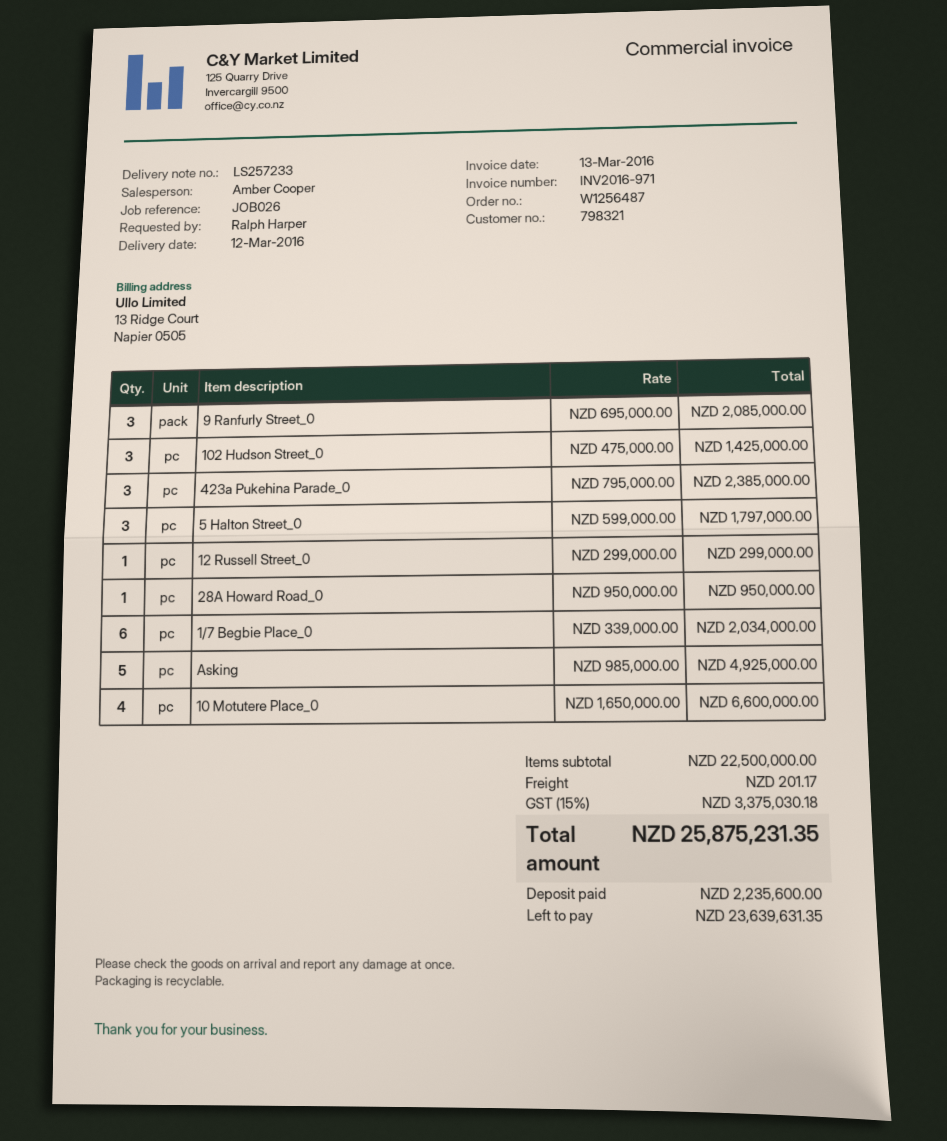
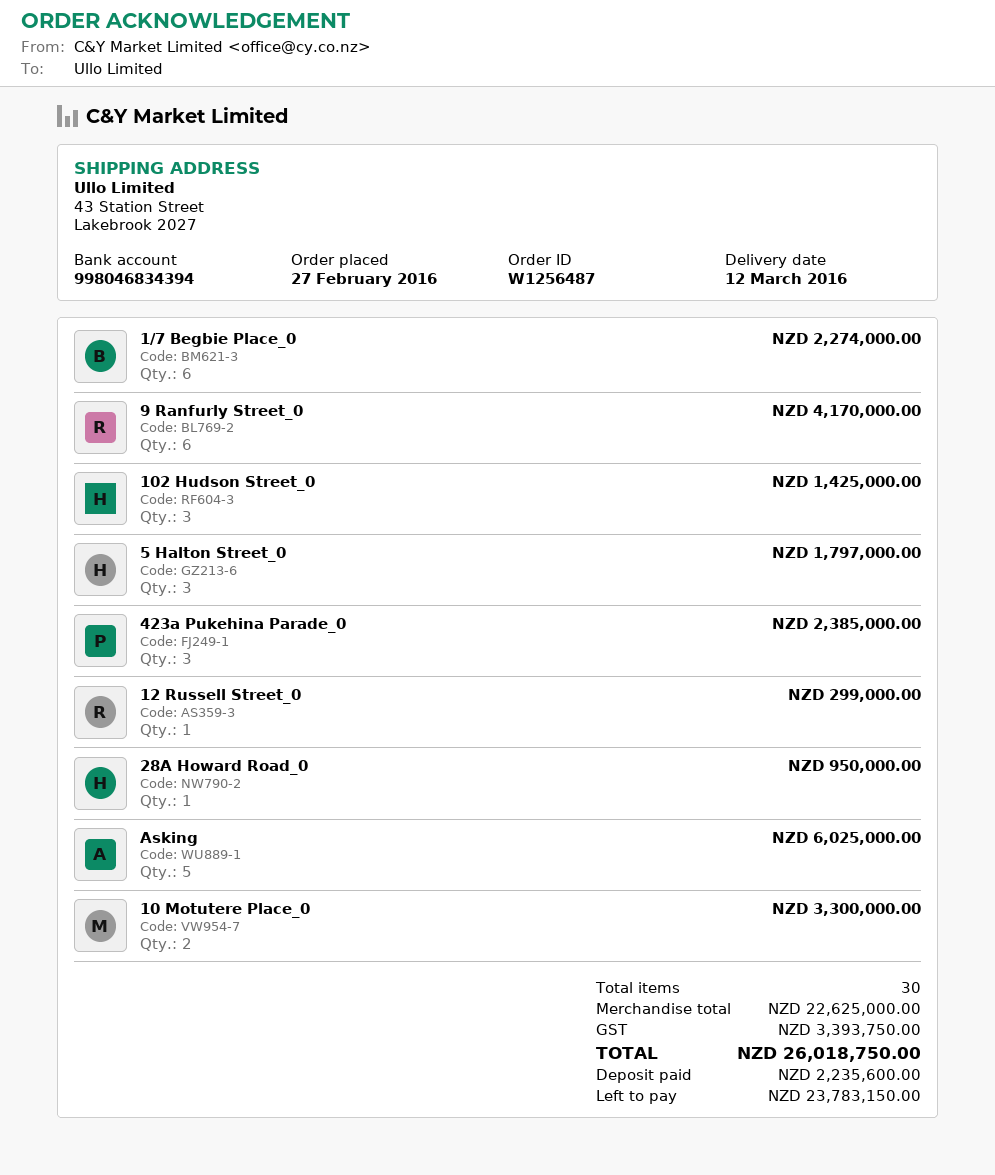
9 Ranfurly Street_0: 3 for 2085000.00 -> 6 for 4170000.00
1/7 Begbie Place_0: 6 for 2034000.00 -> 6 for 2274000.00
Asking: 5 for 4925000.00 -> 5 for 6025000.00
10 Motutere Place_0: 4 for 6600000.00 -> 2 for 3300000.00
subtotal: 22500000.00 -> 22625000.00
shipping: 201.17 -> none
tax: 3375030.18 -> 3393750.00
total: 25875231.35 -> 26018750.00
balance: 23639631.35 -> 23783150.00

